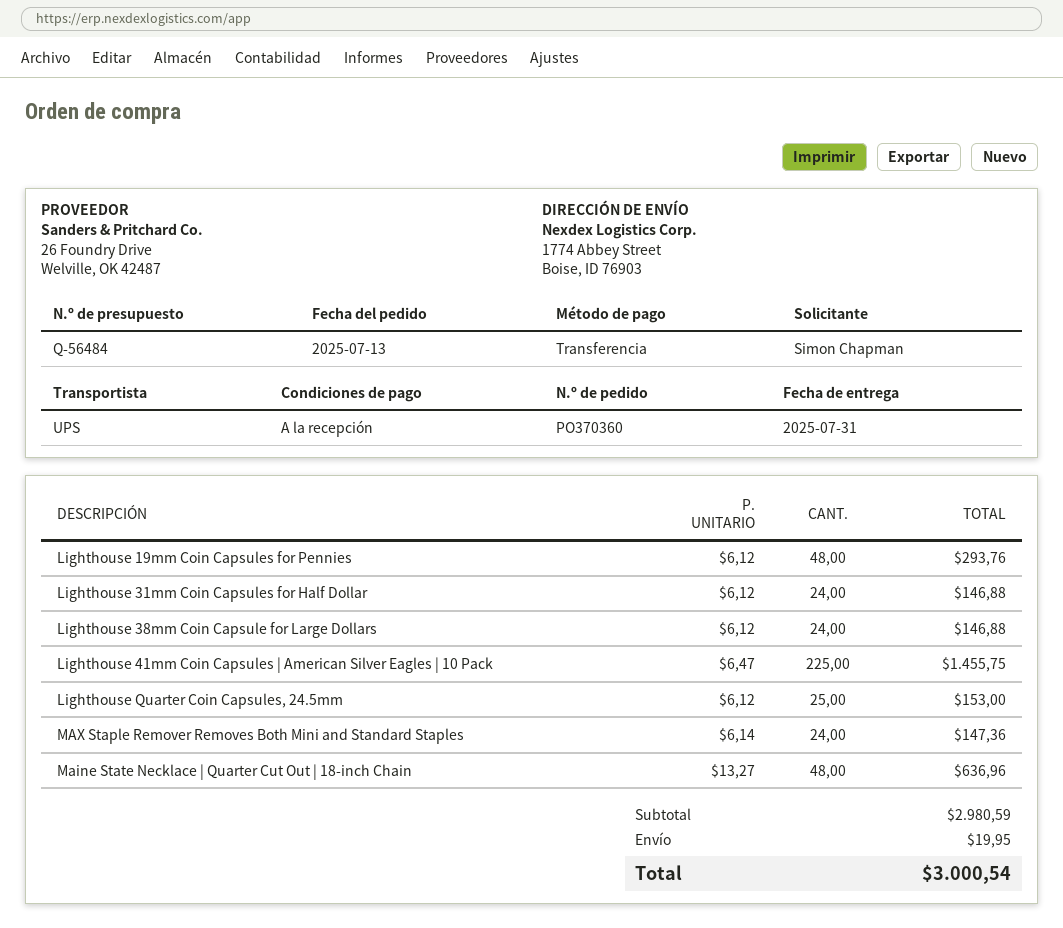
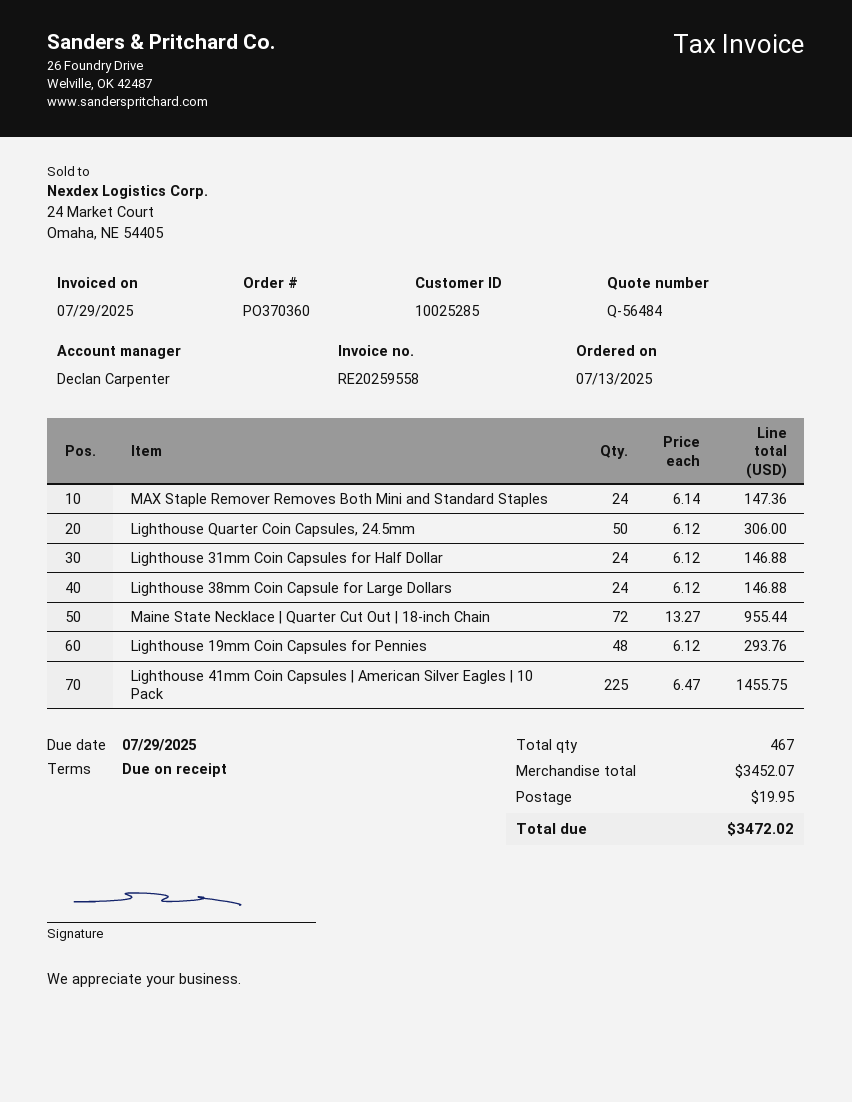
Lighthouse Quarter Coin Capsules, 24.5mm: 25 x 6.12 = 153.00 -> 50 x 6.12 = 306.00
Maine State Necklace | Quarter Cut Out | 18-inch Chain: 48 x 13.27 = 636.96 -> 72 x 13.27 = 955.44
subtotal: 2980.59 -> 3452.07
total: 3000.54 -> 3472.02

